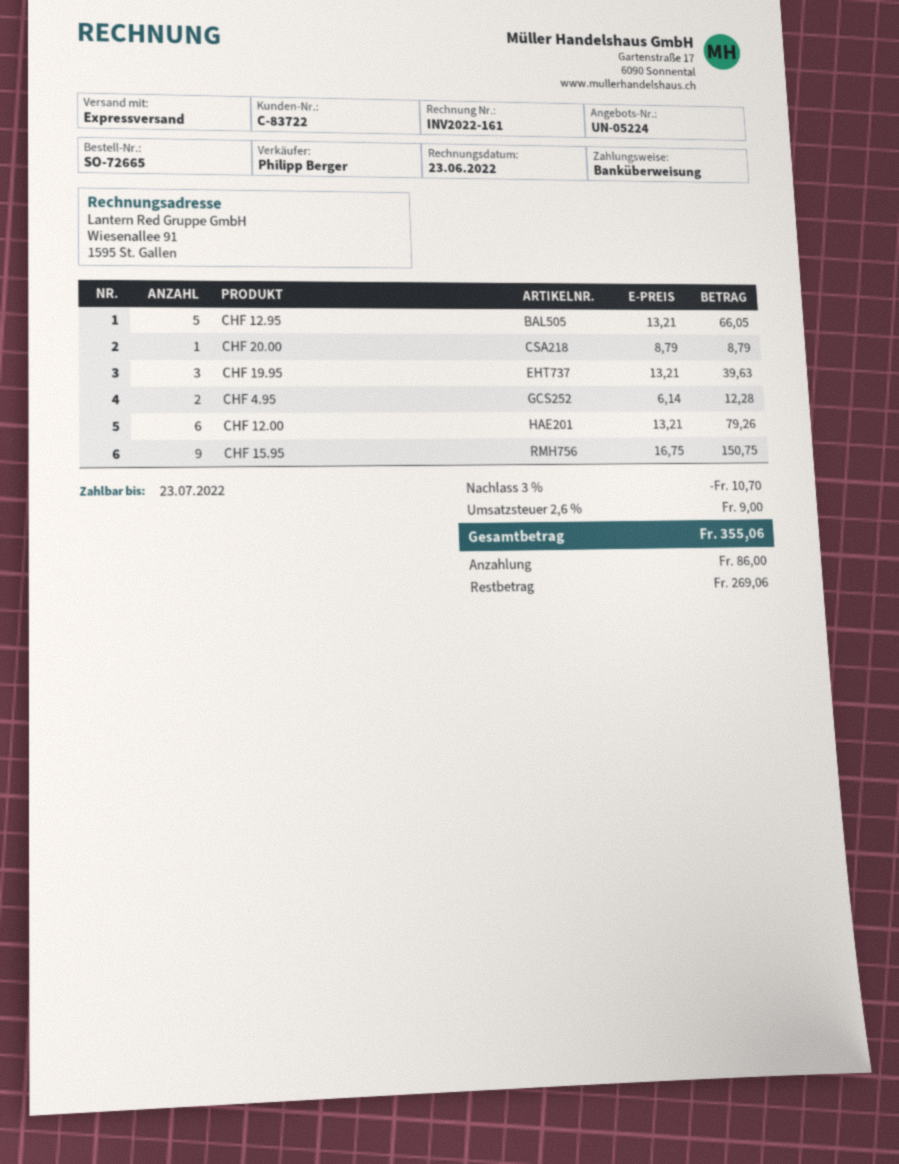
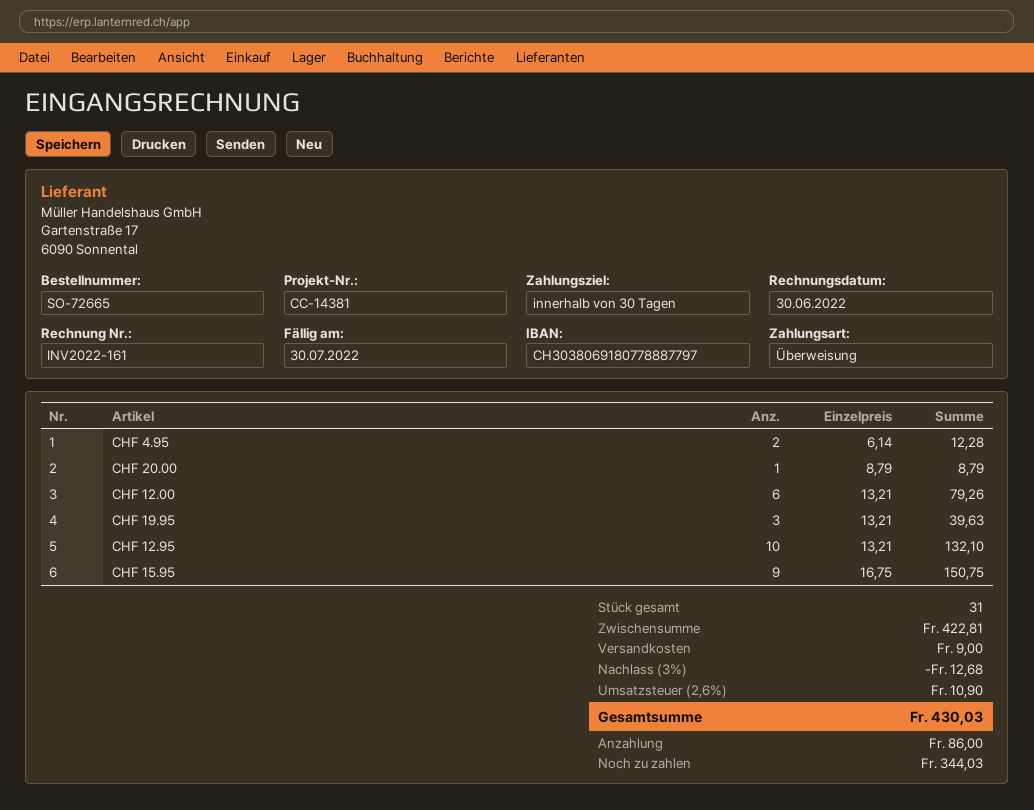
invoice date: 2022-06-23 -> 2022-06-30
due date: 2022-07-23 -> 2022-07-30
CHF 12.95: 5 x 13.21 = 66.05 -> 10 x 13.21 = 132.10
discount: 3% = 10.70 -> 3% = 12.68
shipping: none -> 9.00
tax: 2.6% = 9.00 -> 2.6% = 10.90
total: 355.06 -> 430.03
balance: 269.06 -> 344.03

